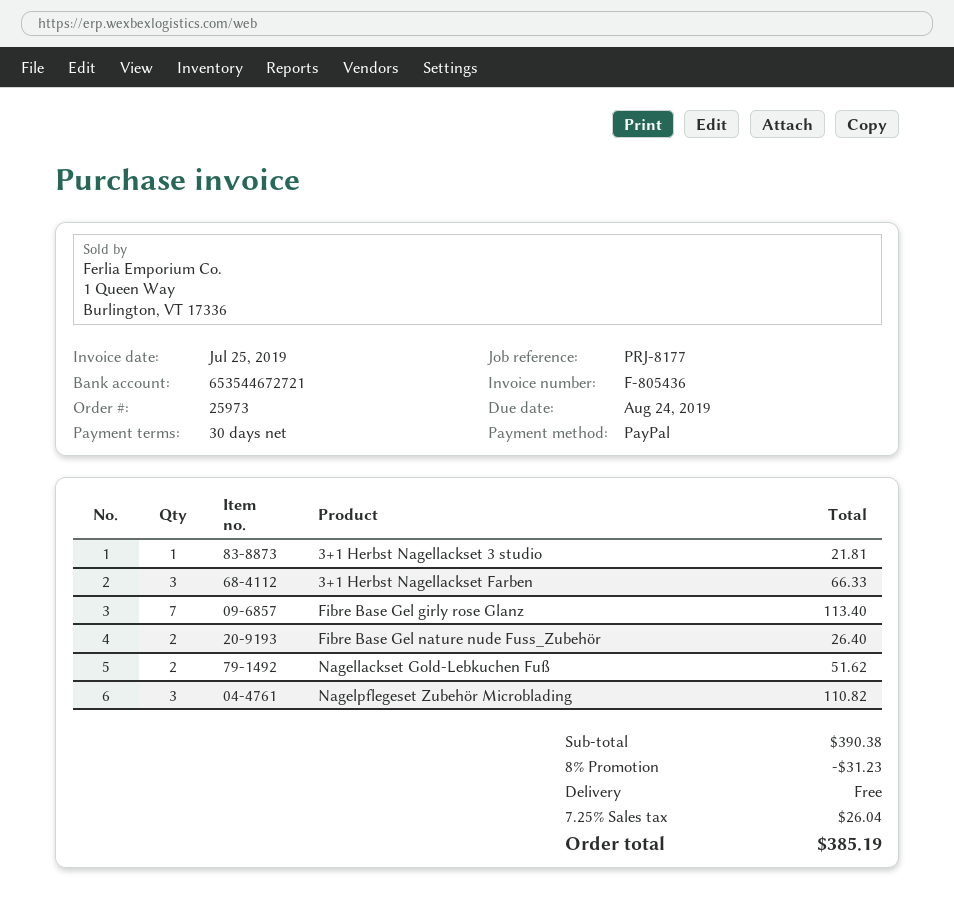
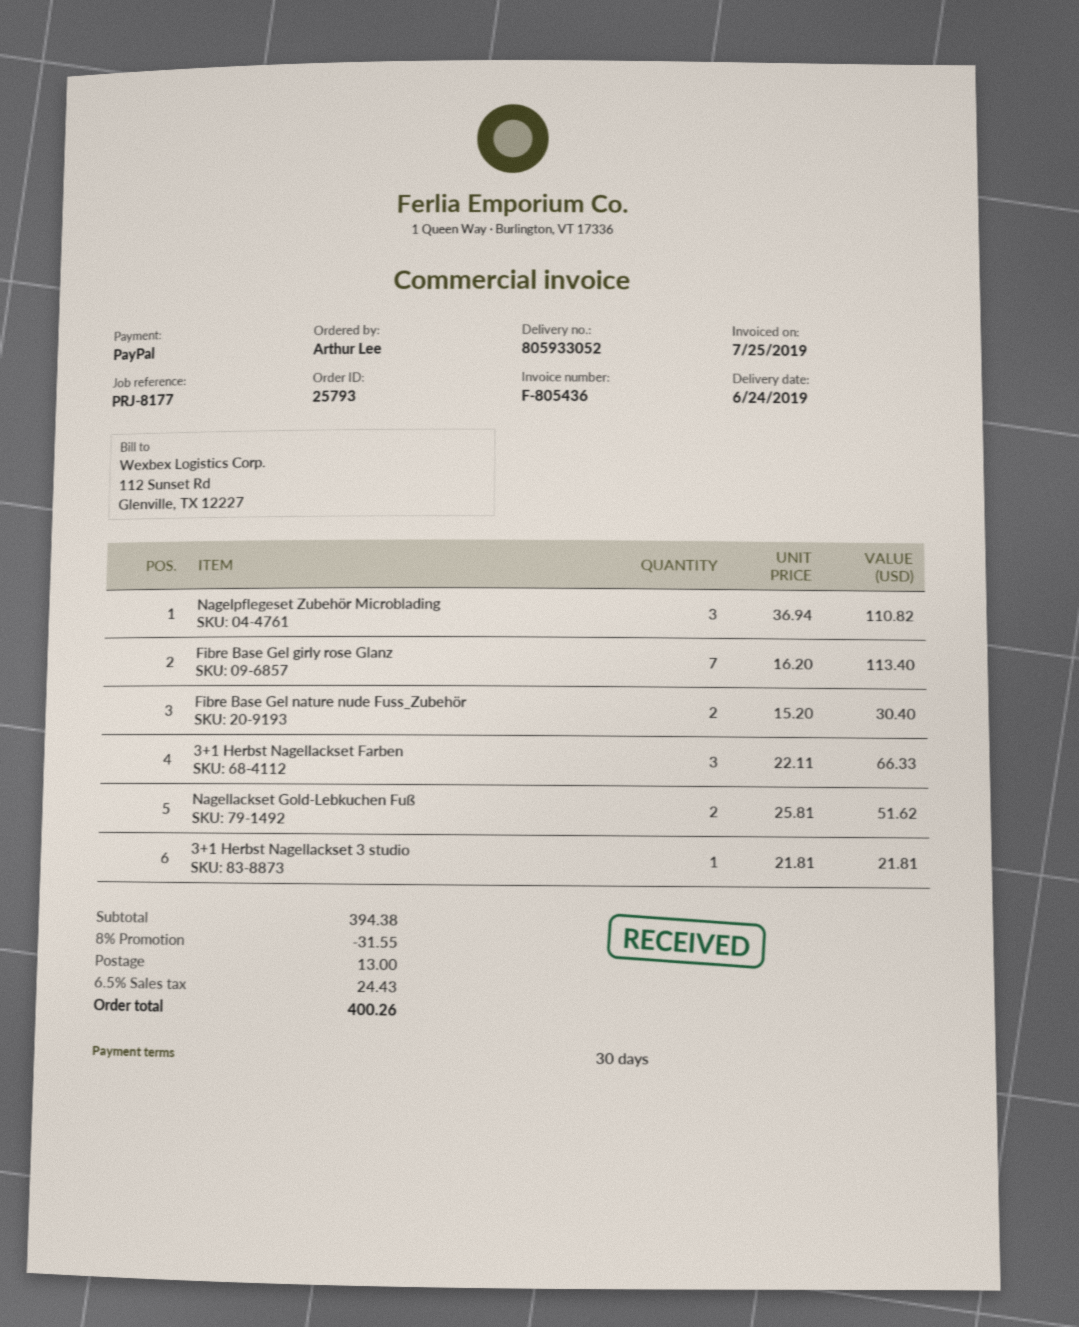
order number: 25973 -> 25793
Fibre Base Gel nature nude Fuss_Zubehör: 2 for 26.40 -> 2 for 30.40
subtotal: 390.38 -> 394.38
discount: 8% = 31.23 -> 8% = 31.55
shipping: 0.00 -> 13.00
tax: 7.25% = 26.04 -> 6.5% = 24.43
total: 385.19 -> 400.26

